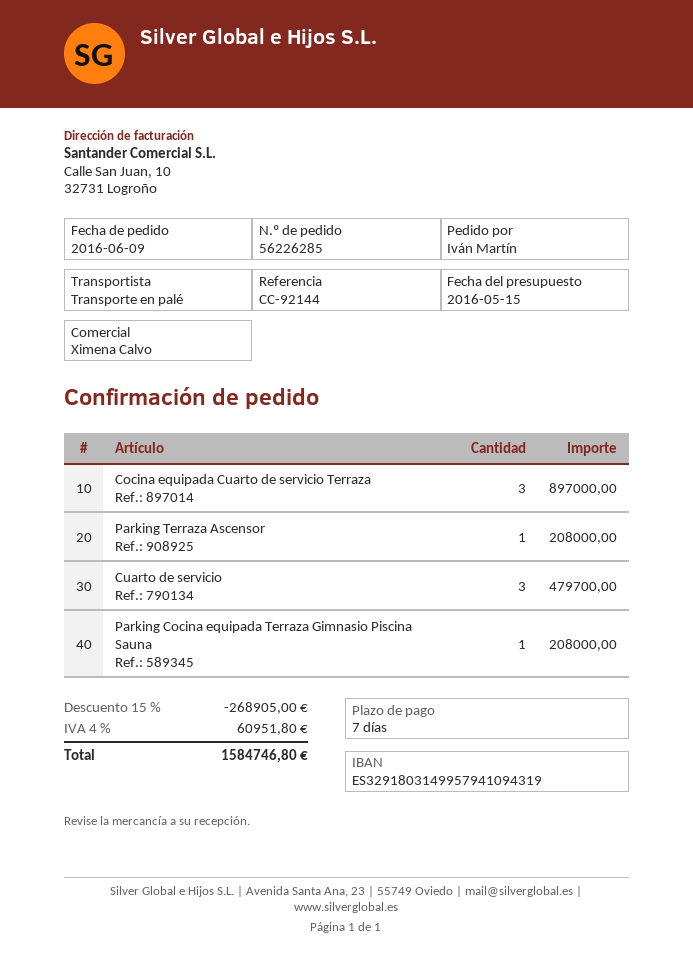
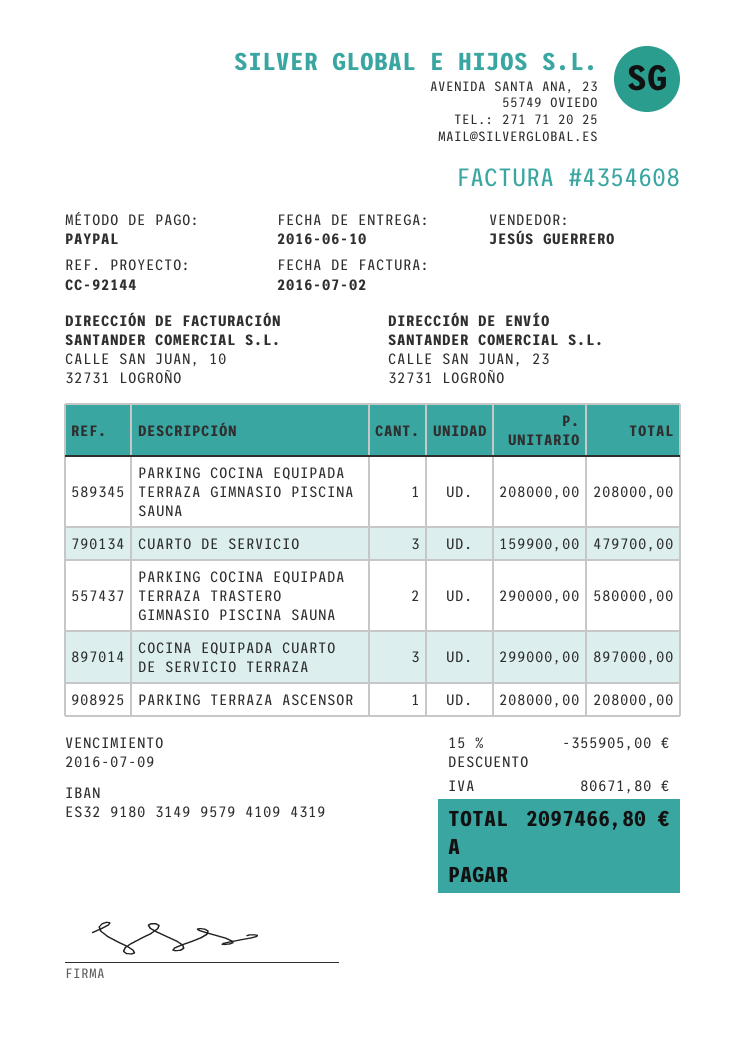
sales rep: Ximena Calvo -> JESÚS GUERRERO
PARKING COCINA EQUIPADA TERRAZA TRASTERO GIMNASIO PISCINA SAUNA: none -> 2 for 580000.00
discount: 15% = 268905.00 -> 15% = 355905.00
tax: 60951.80 -> 80671.80
total: 1584746.80 -> 2097466.80

